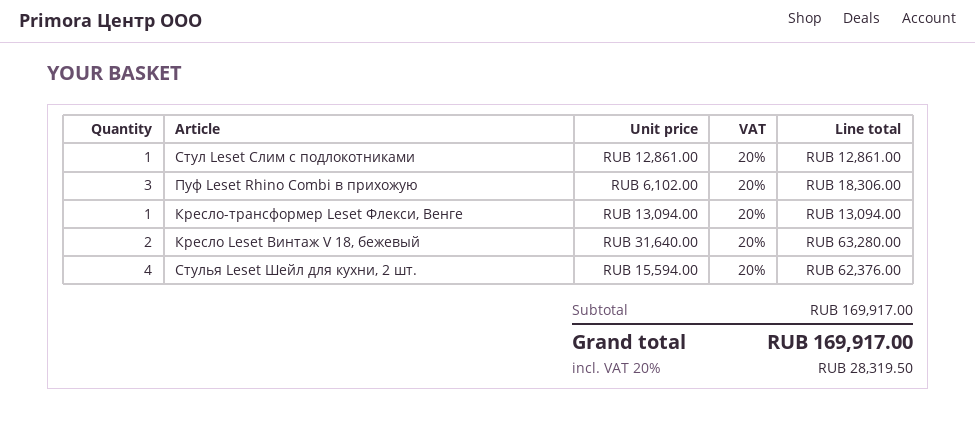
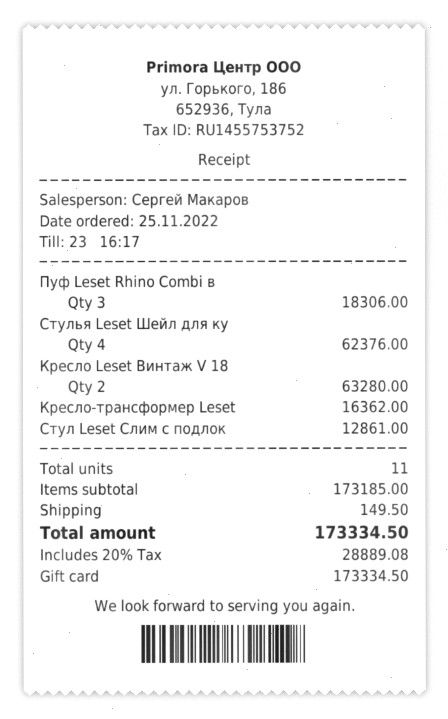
Кресло-трансформер Leset Флекси, Венге: 1 for 13094.00 -> 1 for 16362.00
subtotal: 169917.00 -> 173185.00
shipping: none -> 149.50
tax: 20% = 28319.50 -> 20% = 28889.08
total: 169917.00 -> 173334.50

